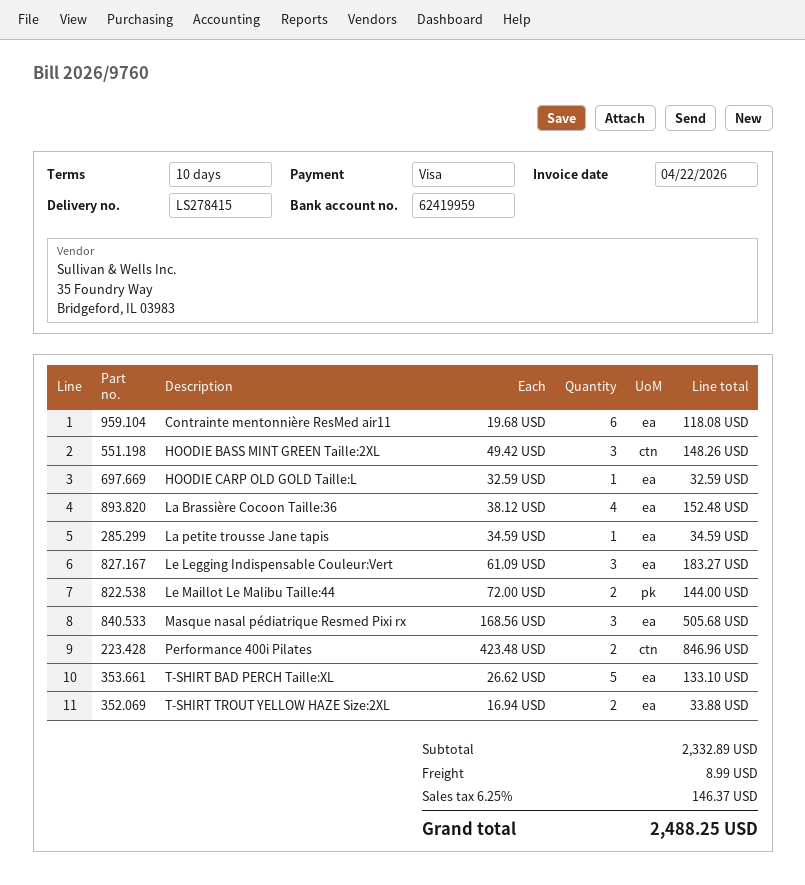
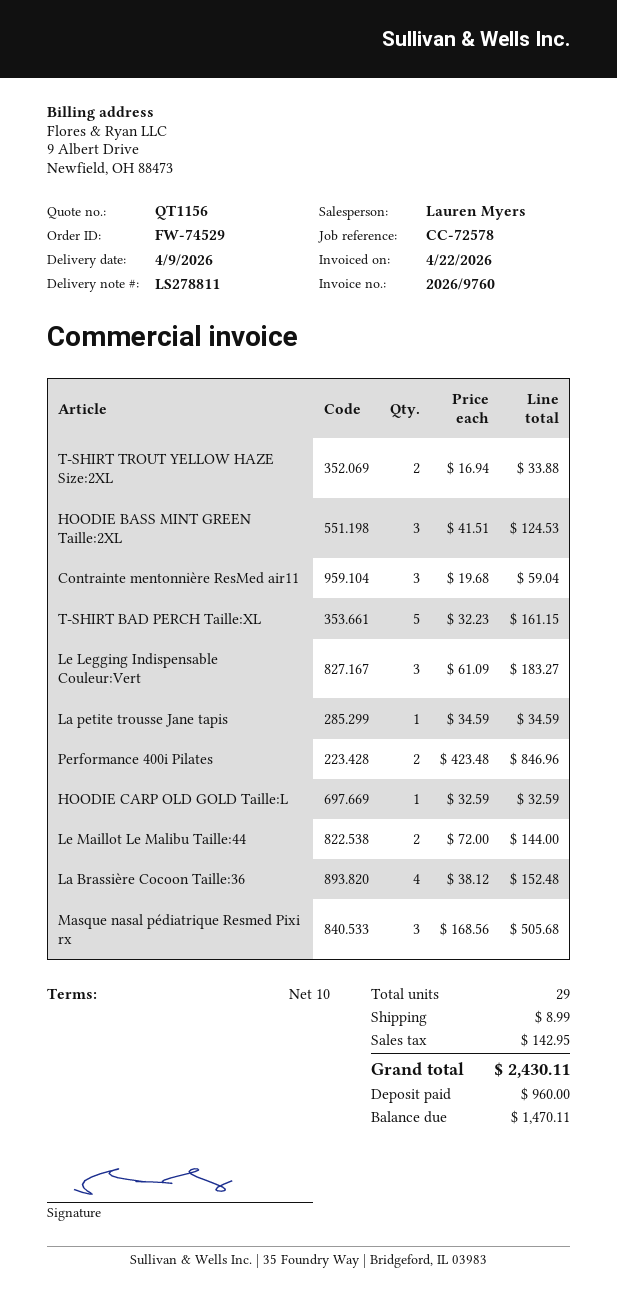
delivery note number: LS278415 -> LS278811
Contrainte mentonnière ResMed air11: 6 x 19.68 = 118.08 -> 3 x 19.68 = 59.04
HOODIE BASS MINT GREEN Taille:2XL: 3 x 49.42 = 148.26 -> 3 x 41.51 = 124.53
T-SHIRT BAD PERCH Taille:XL: 5 x 26.62 = 133.10 -> 5 x 32.23 = 161.15
tax: 146.37 -> 142.95
total: 2488.25 -> 2430.11

